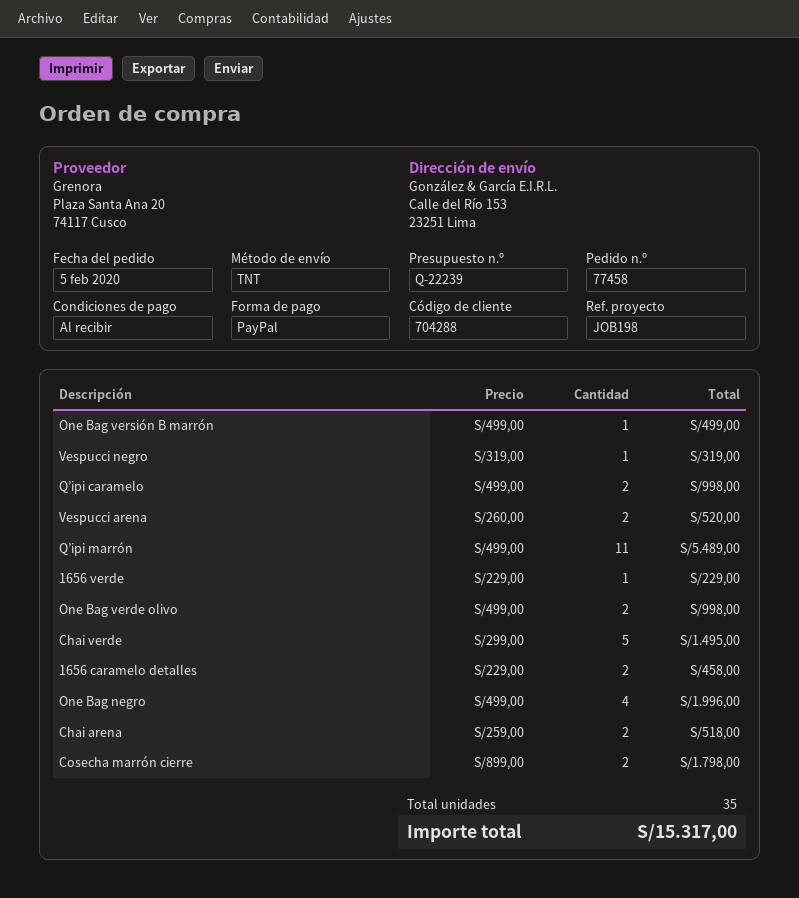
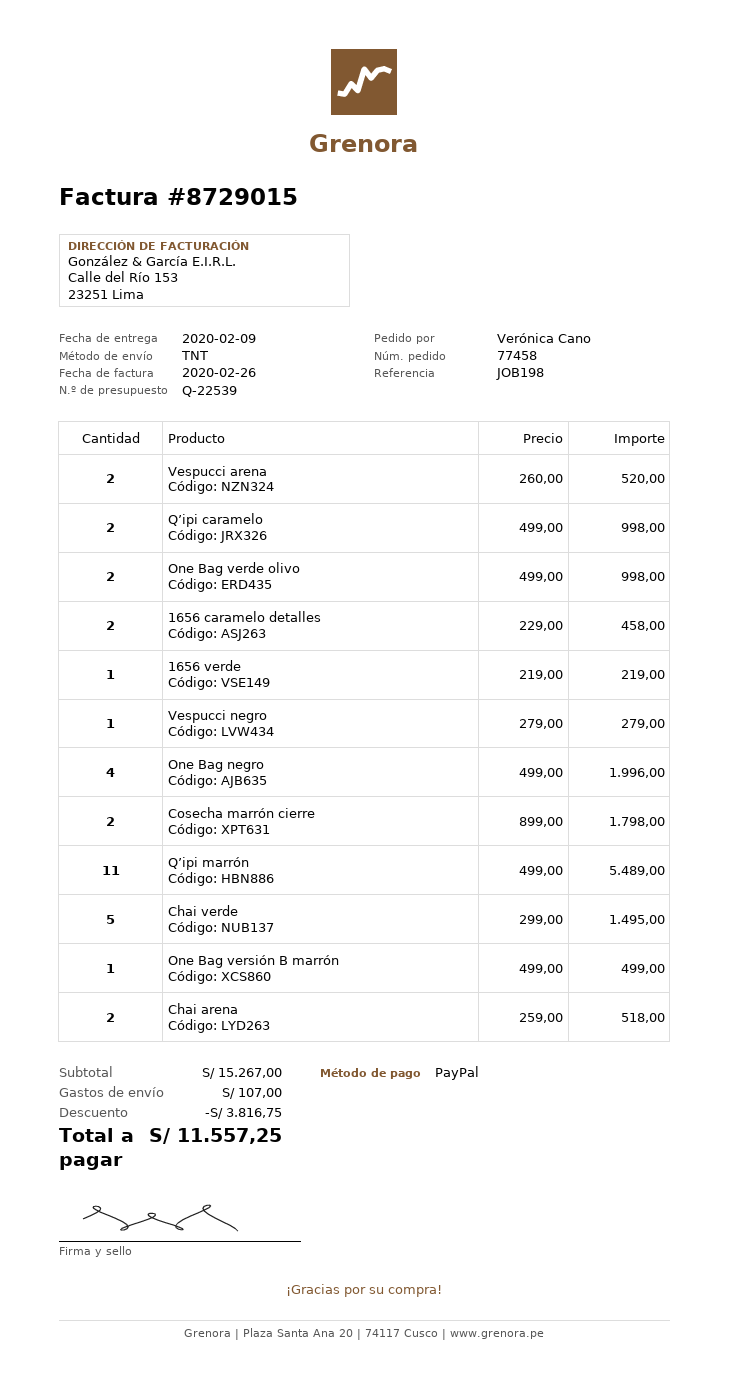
quote number: Q-22239 -> Q-22539
Vespucci negro: 1 x 319.00 = 319.00 -> 1 x 279.00 = 279.00
1656 verde: 1 x 229.00 = 229.00 -> 1 x 219.00 = 219.00
discount: none -> 3816.75
shipping: none -> 107.00
total: 15317.00 -> 11557.25

